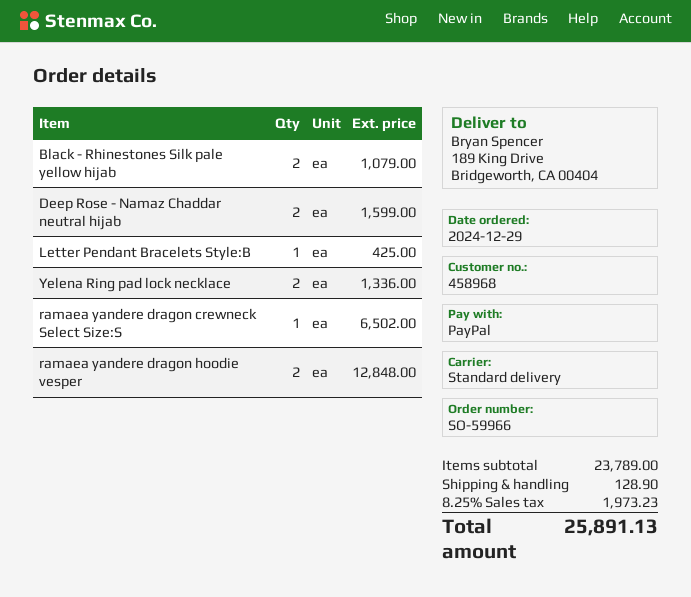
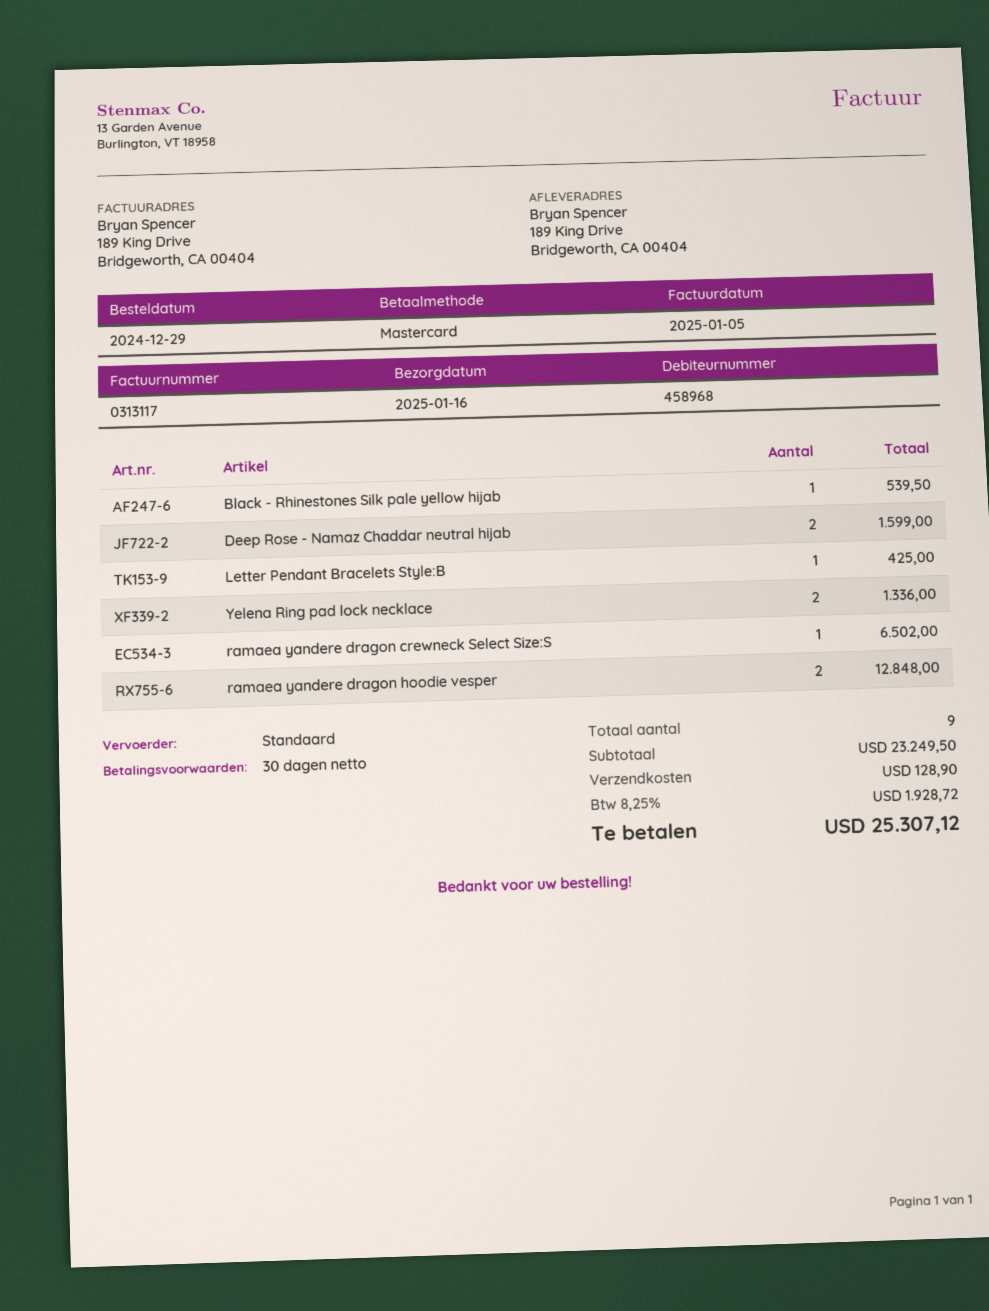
payment method: PayPal -> Mastercard
Black - Rhinestones Silk pale yellow hijab: 2 for 1079.00 -> 1 for 539.50
subtotal: 23789.00 -> 23249.50
tax: 8.25% = 1973.23 -> 8.25% = 1928.72
total: 25891.13 -> 25307.12

